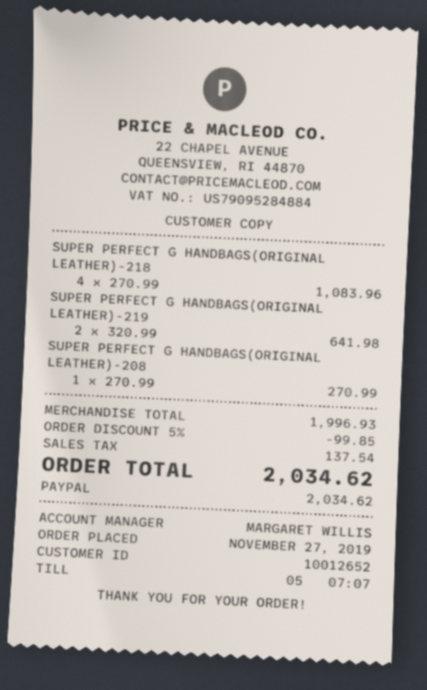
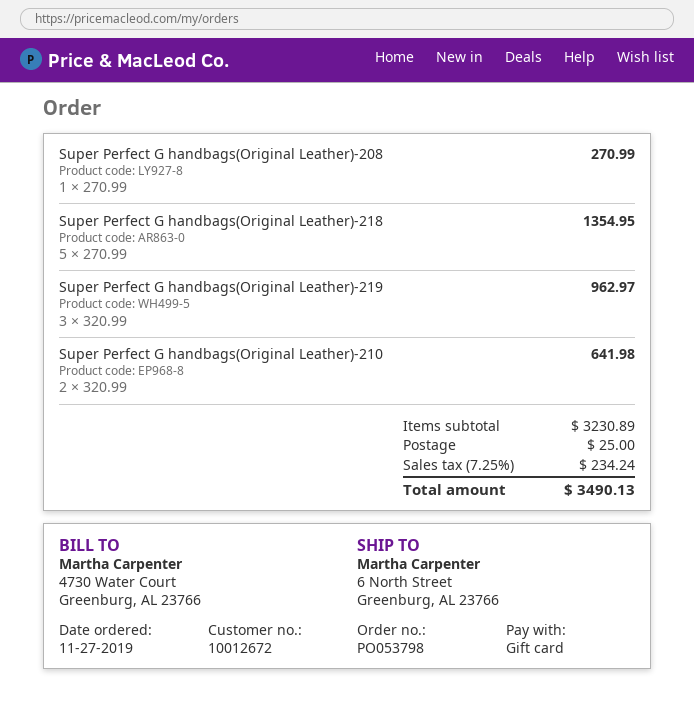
customer number: 10012652 -> 10012672
payment method: PayPal -> gift card
SUPER PERFECT G HANDBAGS(ORIGINAL LEATHER)-218: 4 x 270.99 = 1083.96 -> 5 x 270.99 = 1354.95
SUPER PERFECT G HANDBAGS(ORIGINAL LEATHER)-219: 2 x 320.99 = 641.98 -> 3 x 320.99 = 962.97
Super Perfect G handbags(Original Leather)-210: none -> 2 x 320.99 = 641.98
subtotal: 1996.93 -> 3230.89
discount: 5% = 99.85 -> none
shipping: none -> 25.00
tax: 137.54 -> 234.24
total: 2034.62 -> 3490.13

